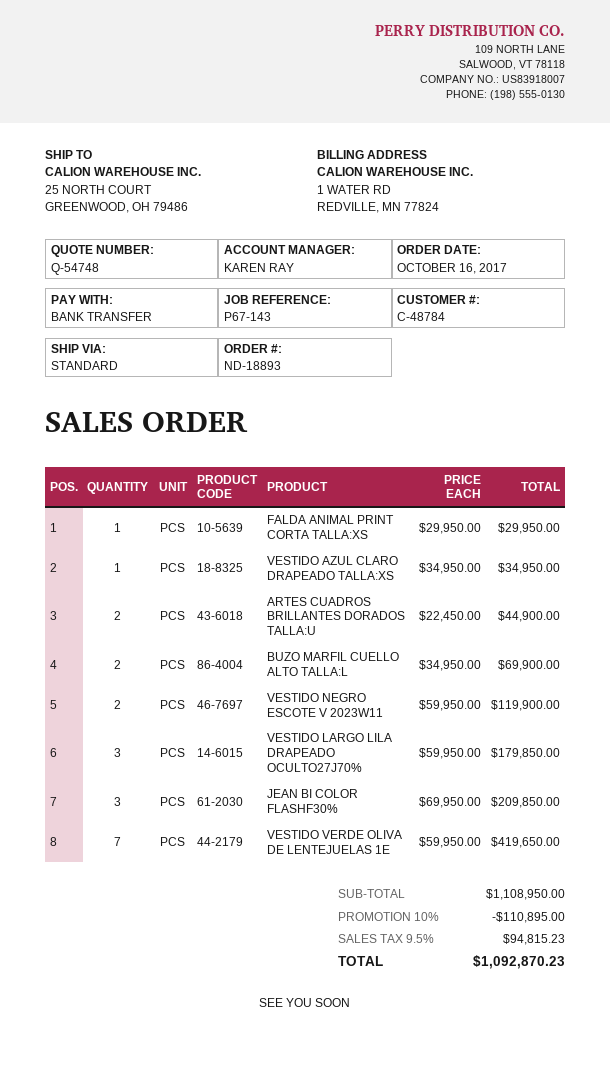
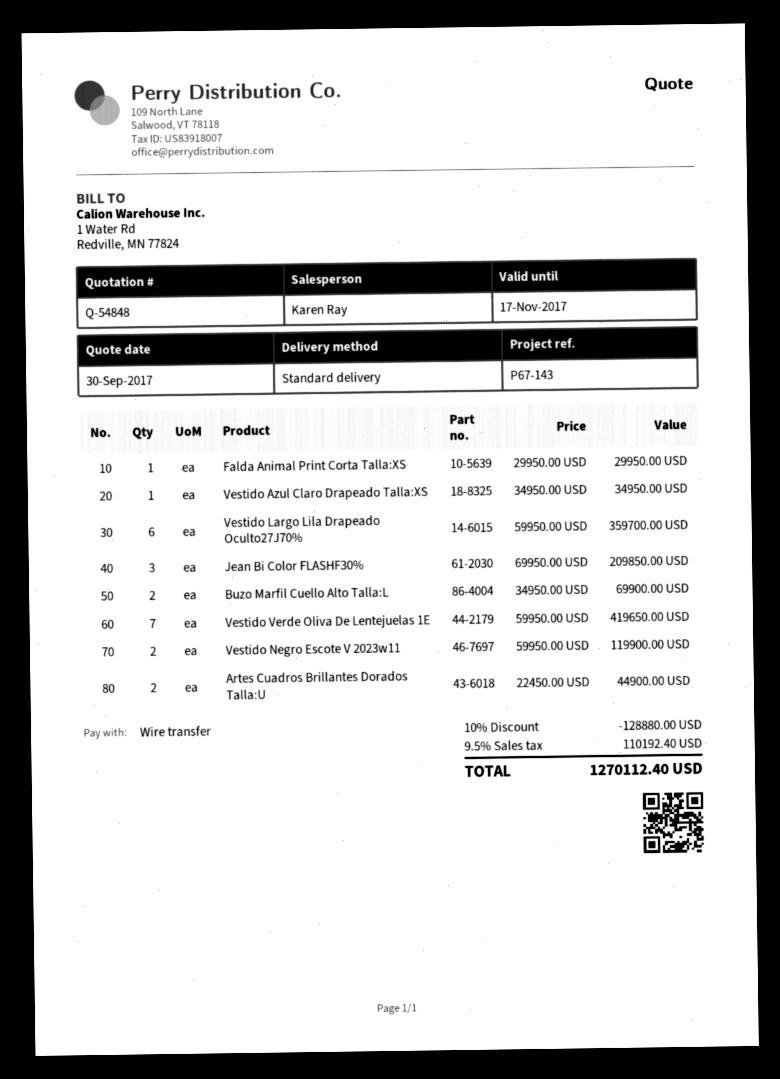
quote number: Q-54748 -> Q-54848
VESTIDO LARGO LILA DRAPEADO OCULTO27J70%: 3 x 59950.00 = 179850.00 -> 6 x 59950.00 = 359700.00
discount: 10% = 110895.00 -> 10% = 128880.00
tax: 9.5% = 94815.23 -> 9.5% = 110192.40
total: 1092870.23 -> 1270112.40

